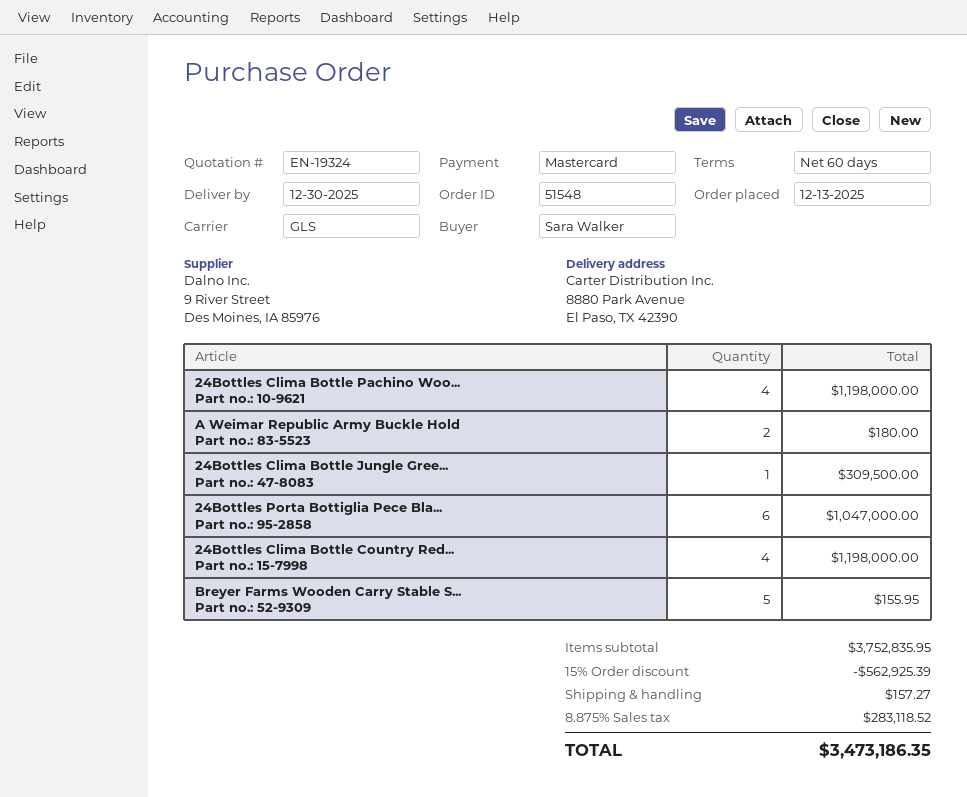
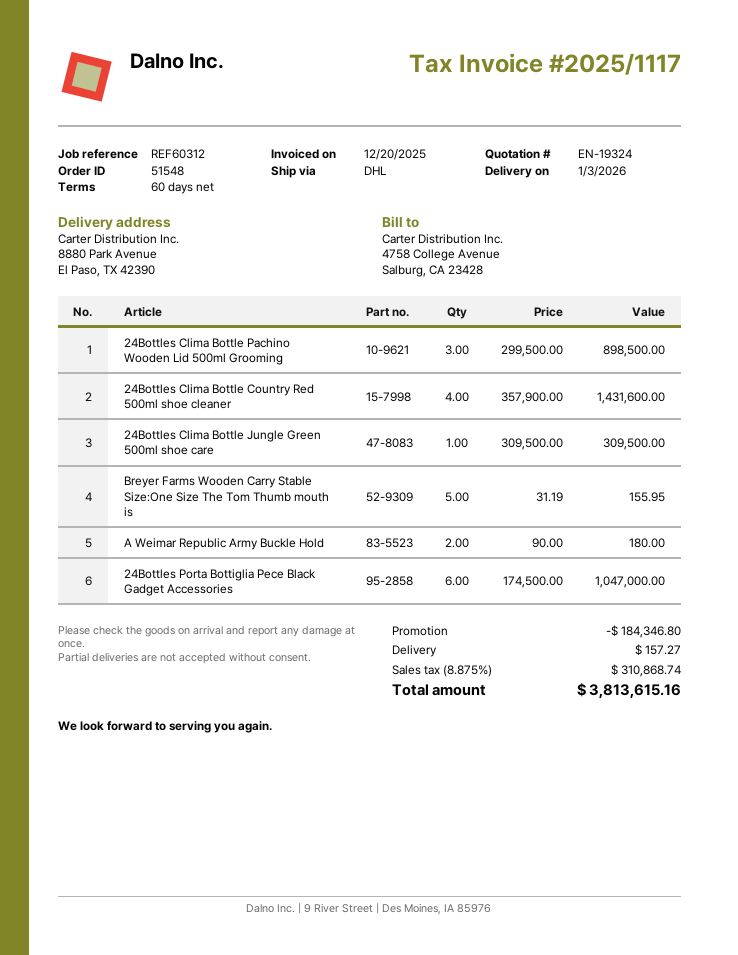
delivery date: 2025-12-30 -> 2026-01-03
shipping method: GLS -> DHL
24Bottles Clima Bottle Pachino Woo...: 4 for 1198000.00 -> 3 for 898500.00
24Bottles Clima Bottle Country Red...: 4 for 1198000.00 -> 4 for 1431600.00
discount: 562925.39 -> 184346.80
tax: 8.875% = 283118.52 -> 8.875% = 310868.74
total: 3473186.35 -> 3813615.16

